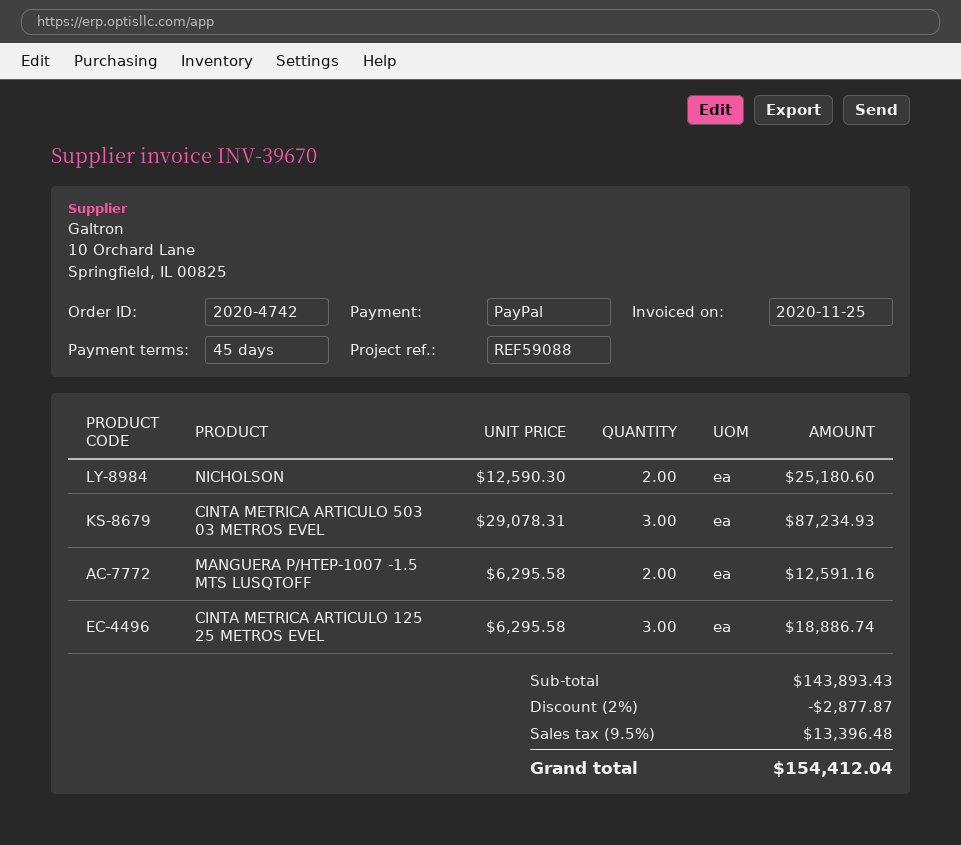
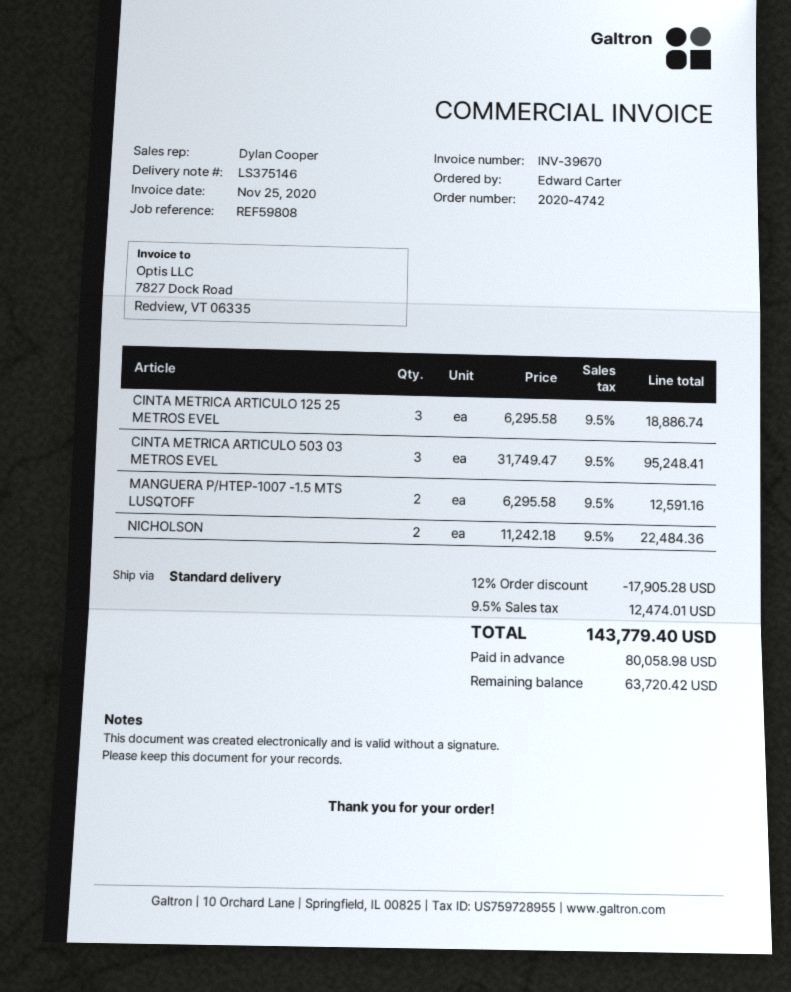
reference: REF59088 -> REF59808
NICHOLSON: 2 x 12590.30 = 25180.60 -> 2 x 11242.18 = 22484.36
CINTA METRICA ARTICULO 503 03 METROS EVEL: 3 x 29078.31 = 87234.93 -> 3 x 31749.47 = 95248.41
discount: 2% = 2877.87 -> 12% = 17905.28
tax: 9.5% = 13396.48 -> 9.5% = 12474.01
total: 154412.04 -> 143779.40

